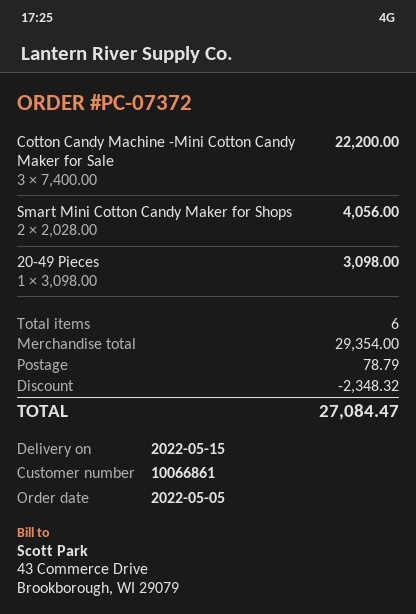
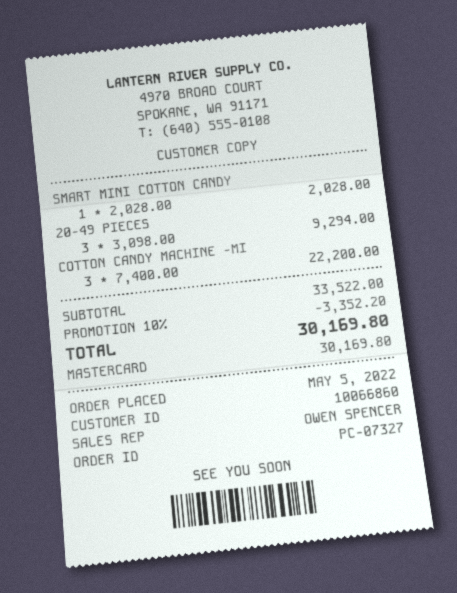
order number: PC-07372 -> PC-07327
customer number: 10066861 -> 10066860
Smart Mini Cotton Candy Maker for Shops: 2 x 2028.00 = 4056.00 -> 1 x 2028.00 = 2028.00
20-49 Pieces: 1 x 3098.00 = 3098.00 -> 3 x 3098.00 = 9294.00
subtotal: 29354.00 -> 33522.00
discount: 2348.32 -> 3352.20
shipping: 78.79 -> none
total: 27084.47 -> 30169.80

